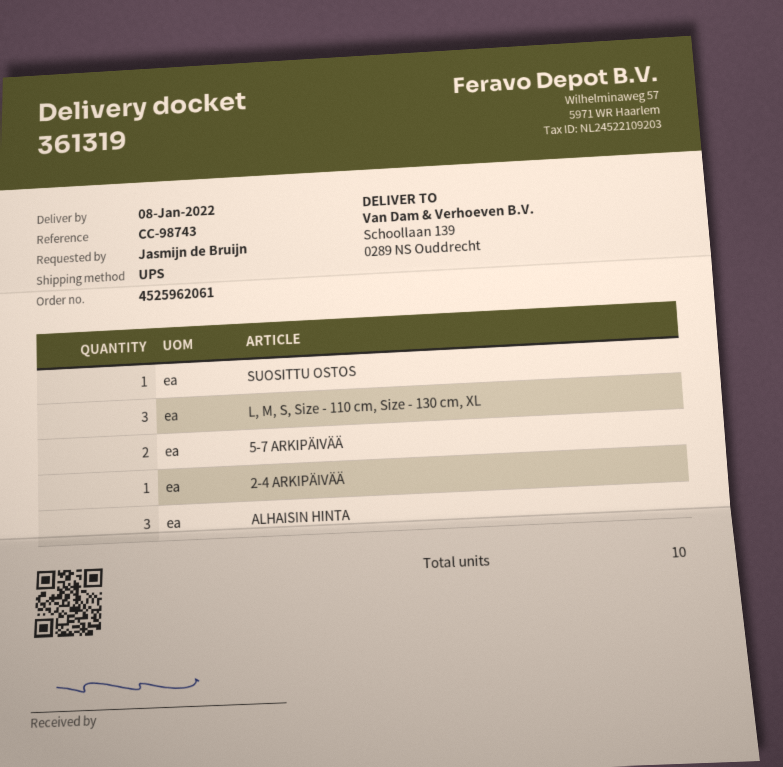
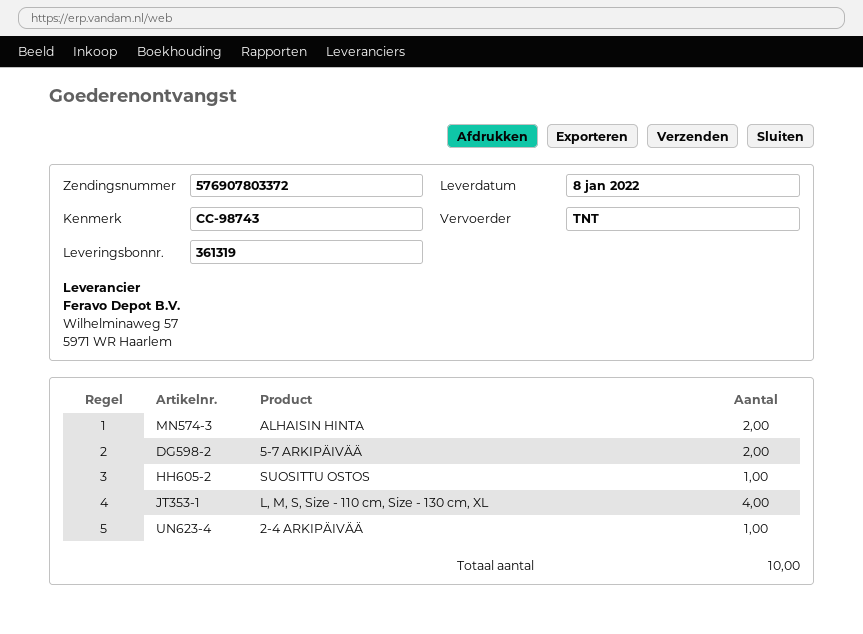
shipping method: UPS -> TNT
L, M, S, Size - 110 cm, Size - 130 cm, XL: 3 -> 4
ALHAISIN HINTA: 3 -> 2

